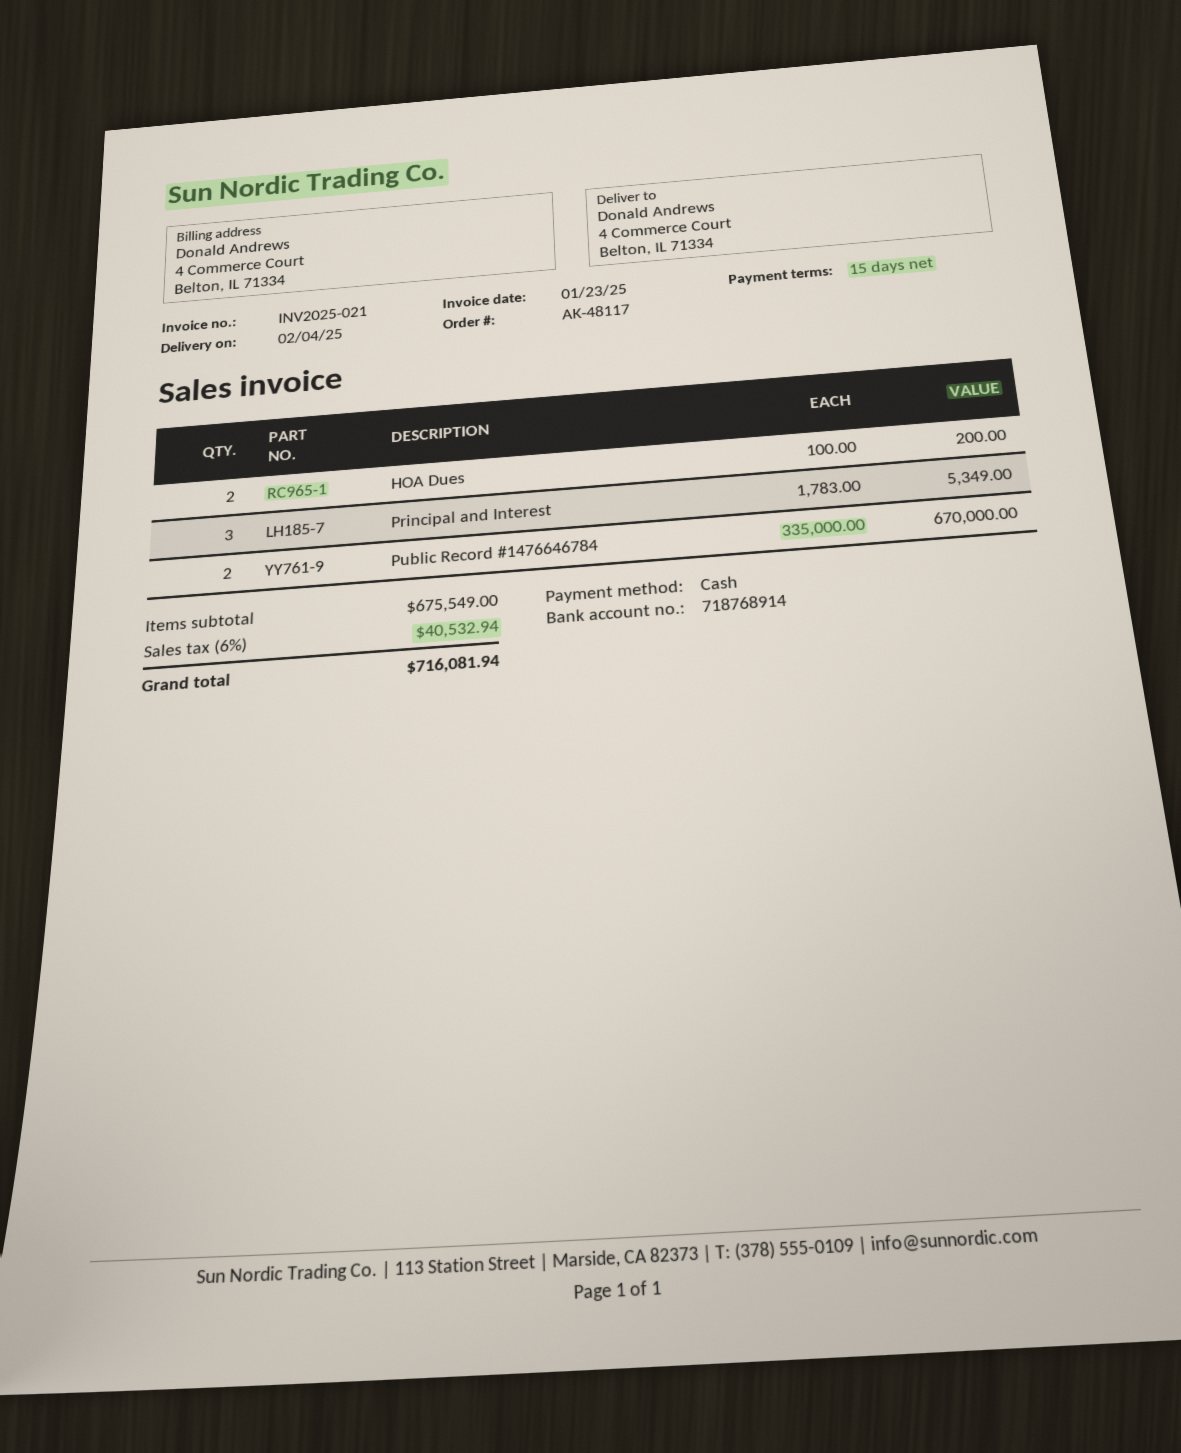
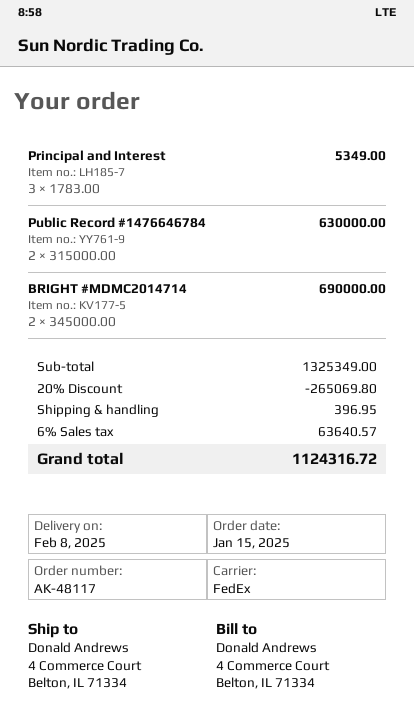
delivery date: 2025-02-04 -> 2025-02-08
HOA Dues: 2 x 100.00 = 200.00 -> none
Public Record #1476646784: 2 x 335000.00 = 670000.00 -> 2 x 315000.00 = 630000.00
BRIGHT #MDMC2014714: none -> 2 x 345000.00 = 690000.00
subtotal: 675549.00 -> 1325349.00
discount: none -> 20% = 265069.80
shipping: none -> 396.95
tax: 6% = 40532.94 -> 6% = 63640.57
total: 716081.94 -> 1124316.72

